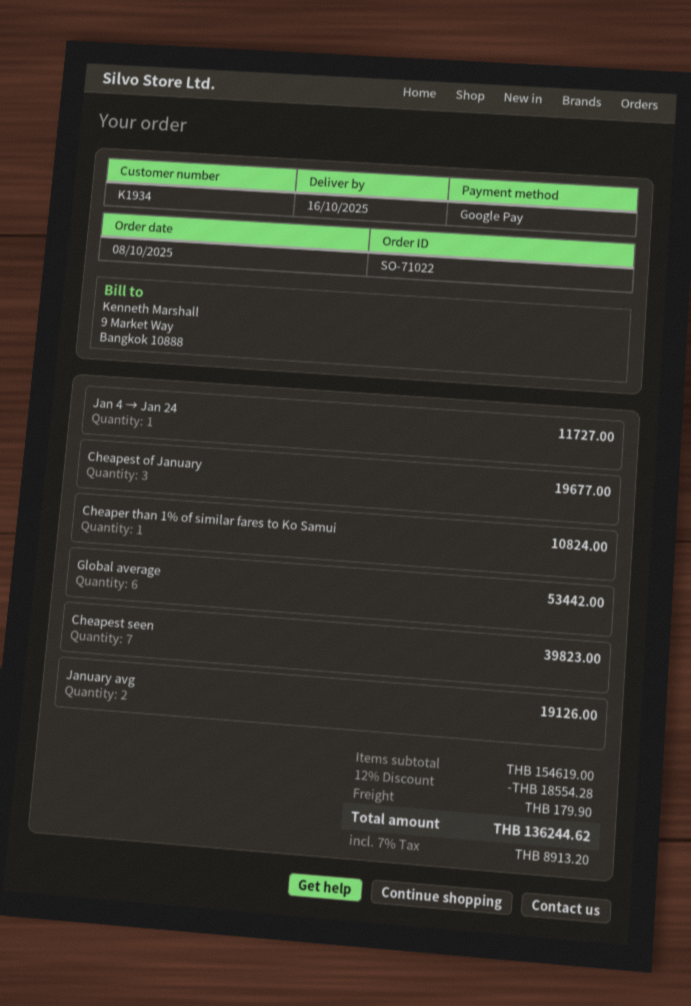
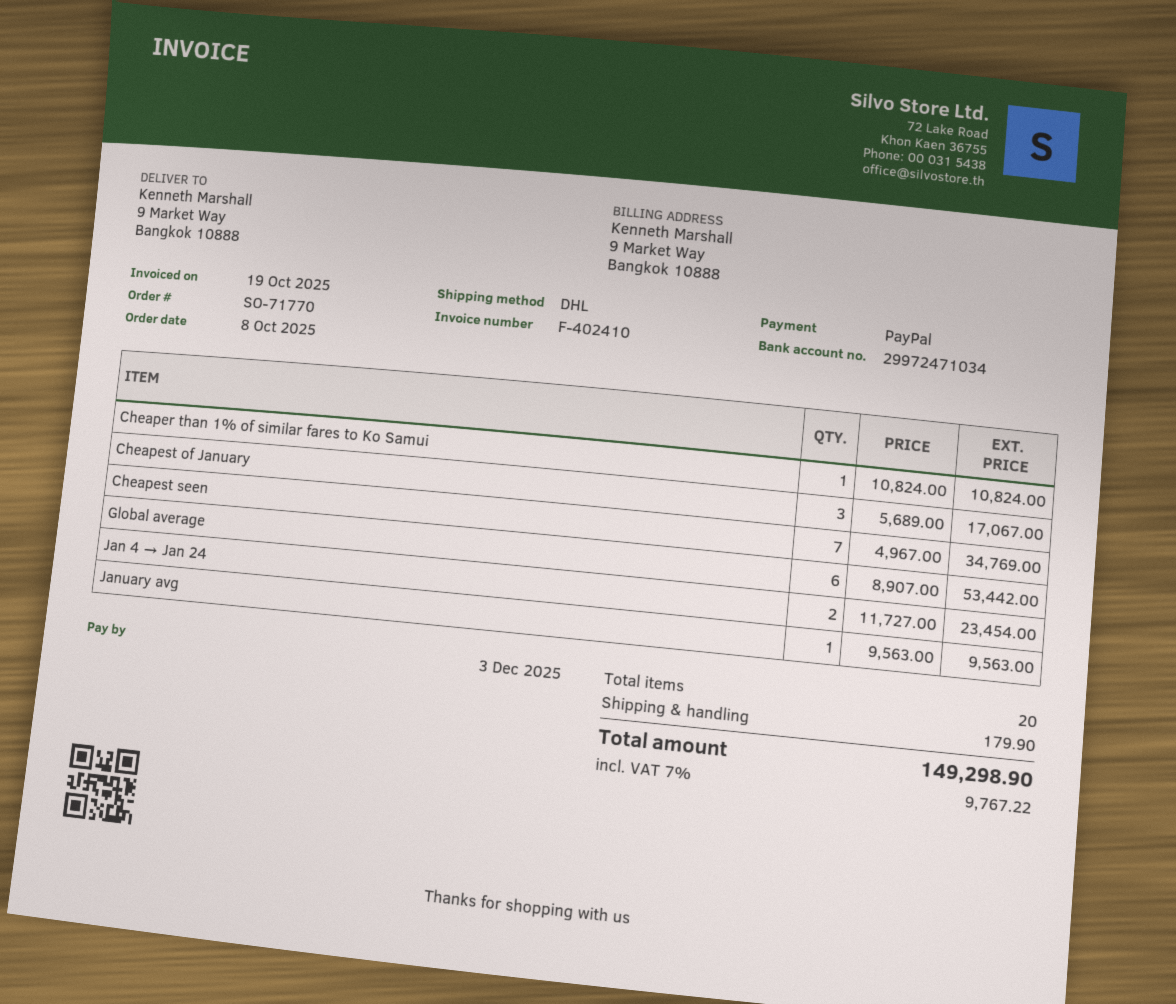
order number: SO-71022 -> SO-71770
payment method: Google Pay -> PayPal
Jan 4 → Jan 24: 1 for 11727.00 -> 2 for 23454.00
Cheapest of January: 3 for 19677.00 -> 3 for 17067.00
Cheapest seen: 7 for 39823.00 -> 7 for 34769.00
January avg: 2 for 19126.00 -> 1 for 9563.00
discount: 12% = 18554.28 -> none
tax: 7% = 8913.20 -> 7% = 9767.22
total: 136244.62 -> 149298.90

